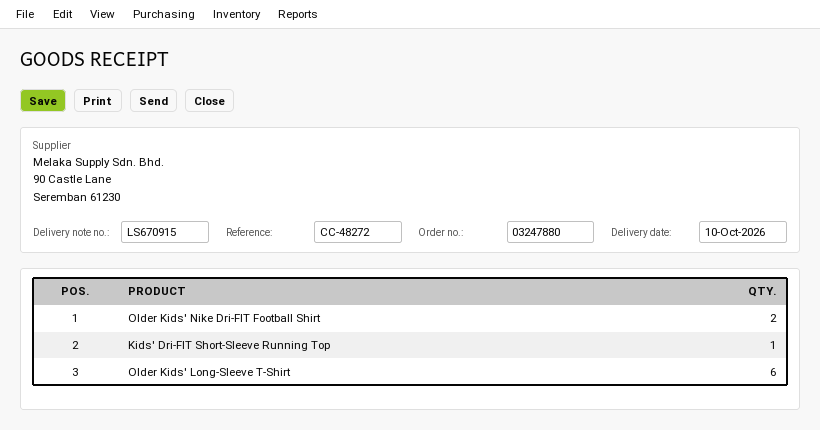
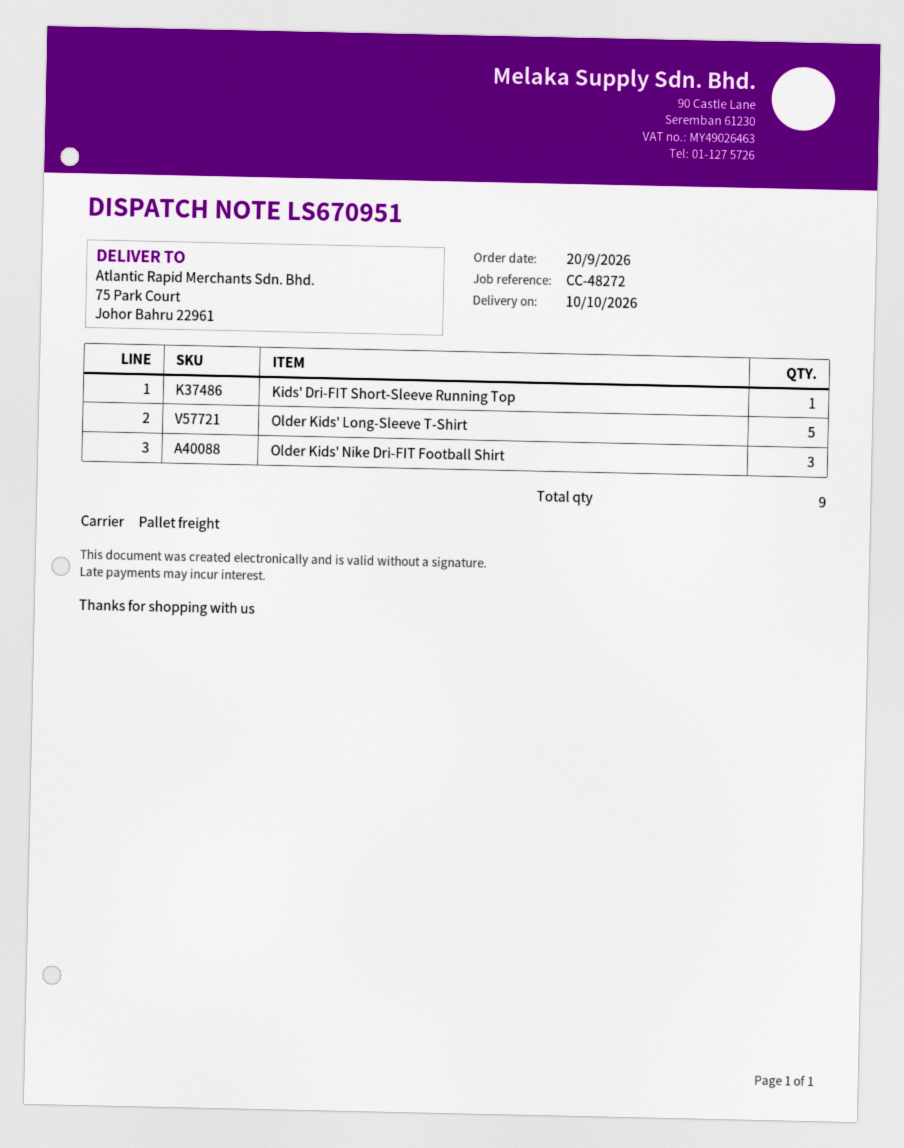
delivery note number: LS670915 -> LS670951
Older Kids' Nike Dri-FIT Football Shirt: 2 -> 3
Older Kids' Long-Sleeve T-Shirt: 6 -> 5

